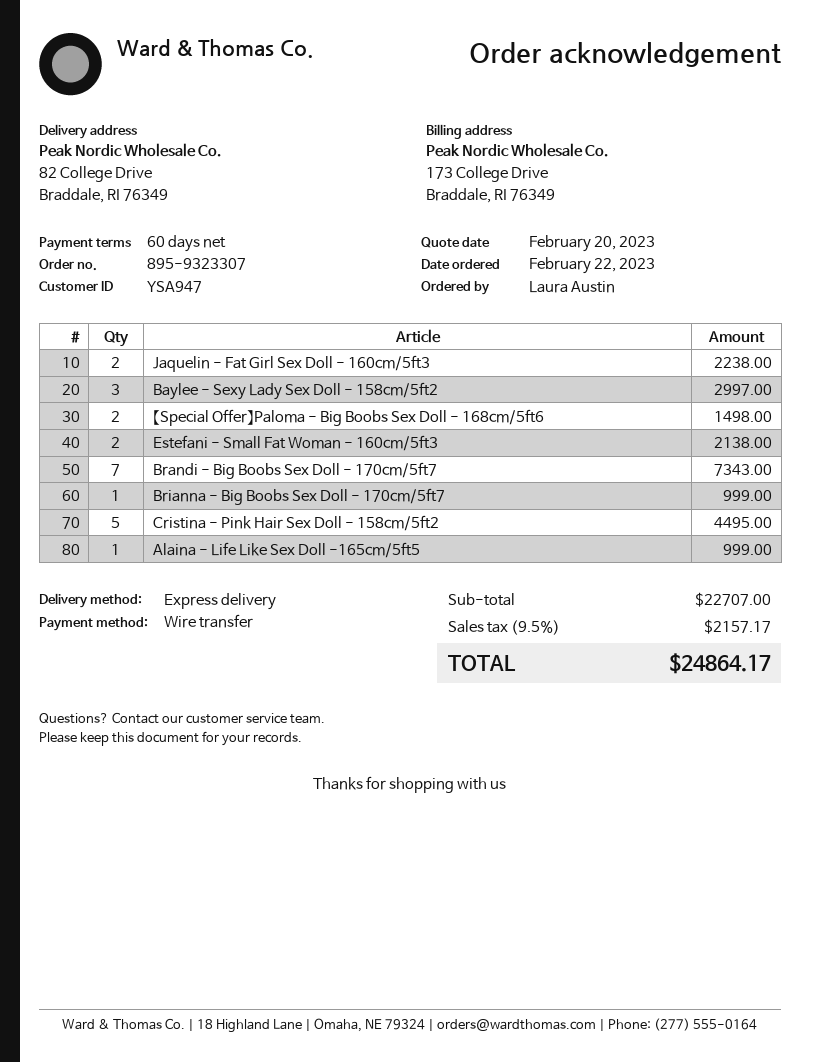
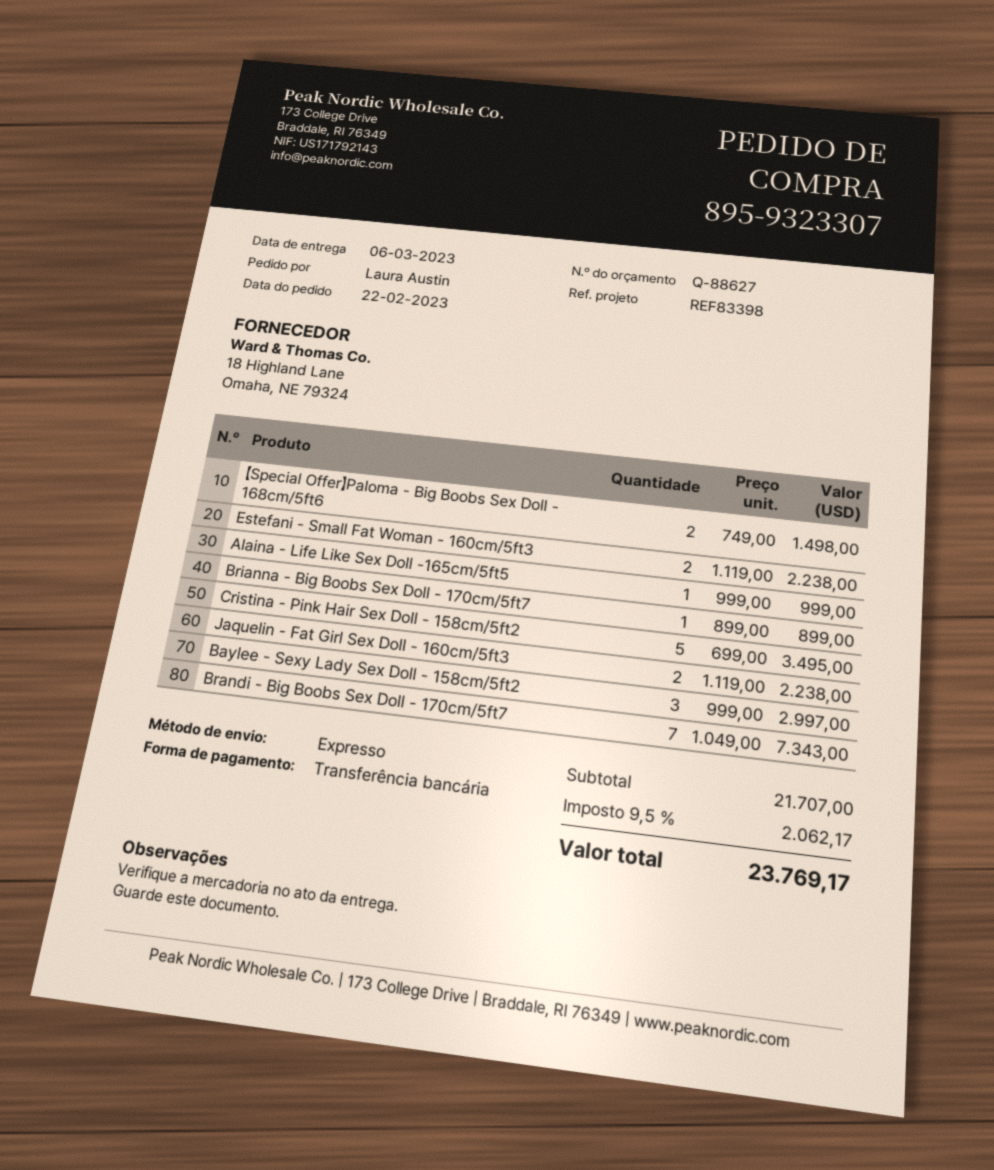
Estefani - Small Fat Woman - 160cm/5ft3: 2 for 2138.00 -> 2 for 2238.00
Brianna - Big Boobs Sex Doll - 170cm/5ft7: 1 for 999.00 -> 1 for 899.00
Cristina - Pink Hair Sex Doll - 158cm/5ft2: 5 for 4495.00 -> 5 for 3495.00
subtotal: 22707.00 -> 21707.00
tax: 9.5% = 2157.17 -> 9.5% = 2062.17
total: 24864.17 -> 23769.17

